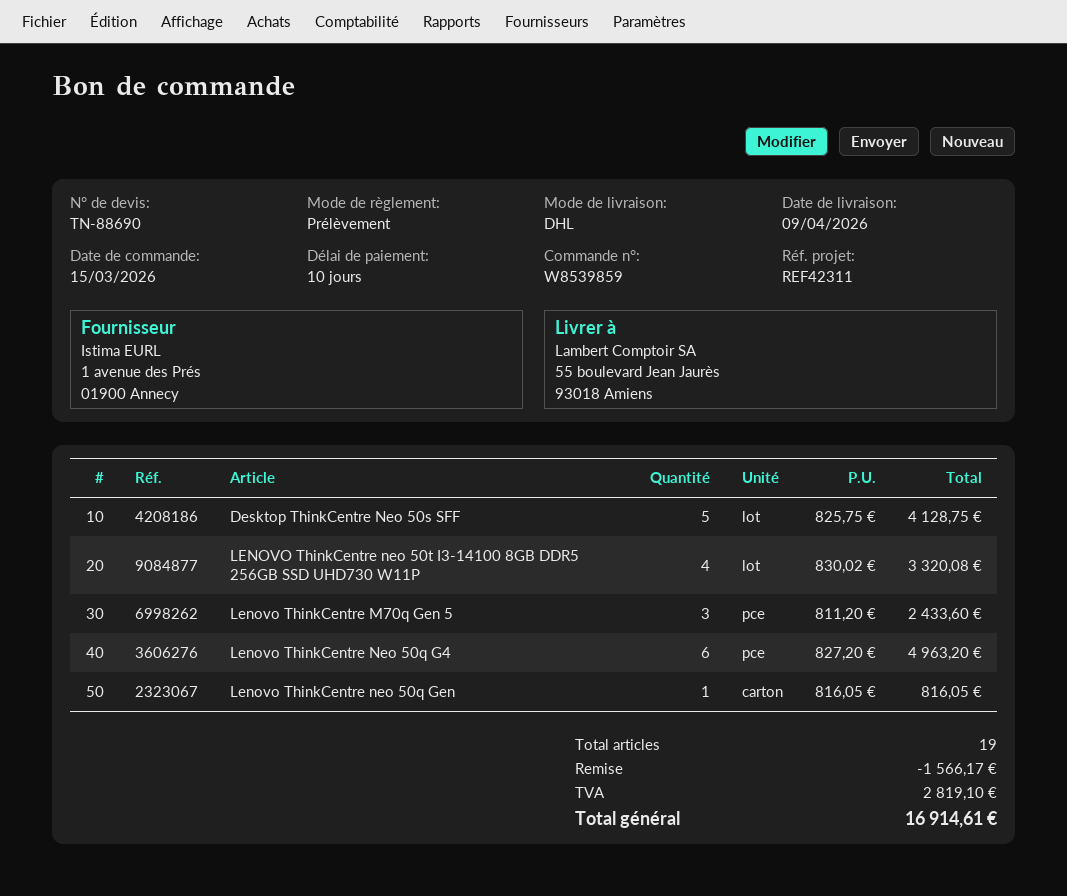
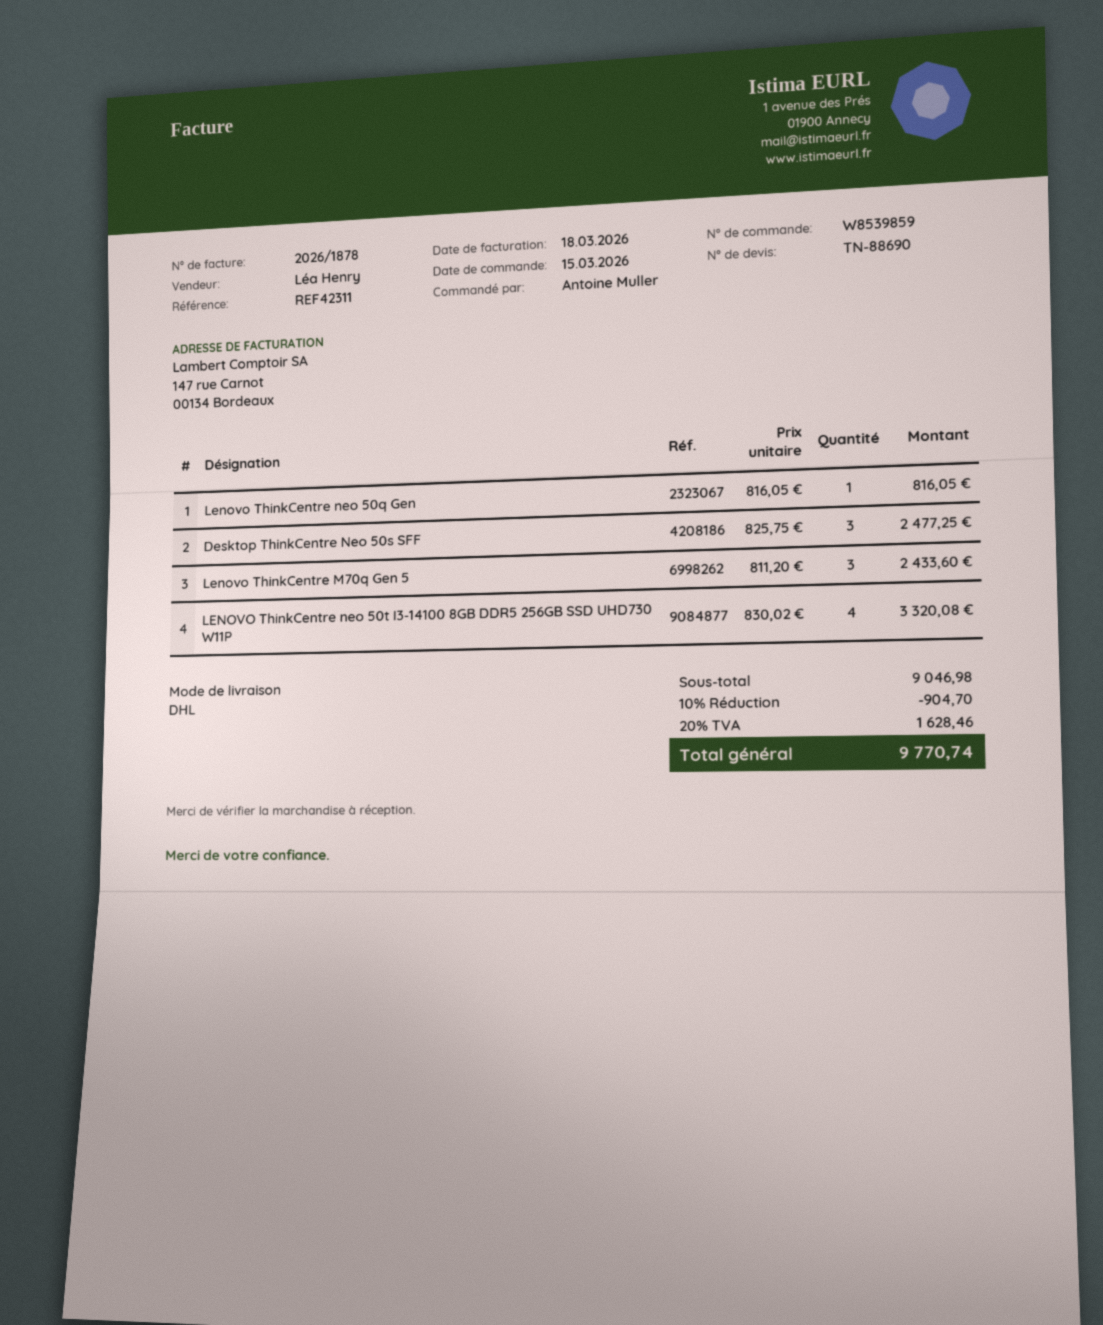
Desktop ThinkCentre Neo 50s SFF: 5 x 825.75 = 4128.75 -> 3 x 825.75 = 2477.25
Lenovo ThinkCentre Neo 50q G4: 6 x 827.20 = 4963.20 -> none
discount: 1566.17 -> 904.70
tax: 2819.10 -> 1628.46
total: 16914.61 -> 9770.74

